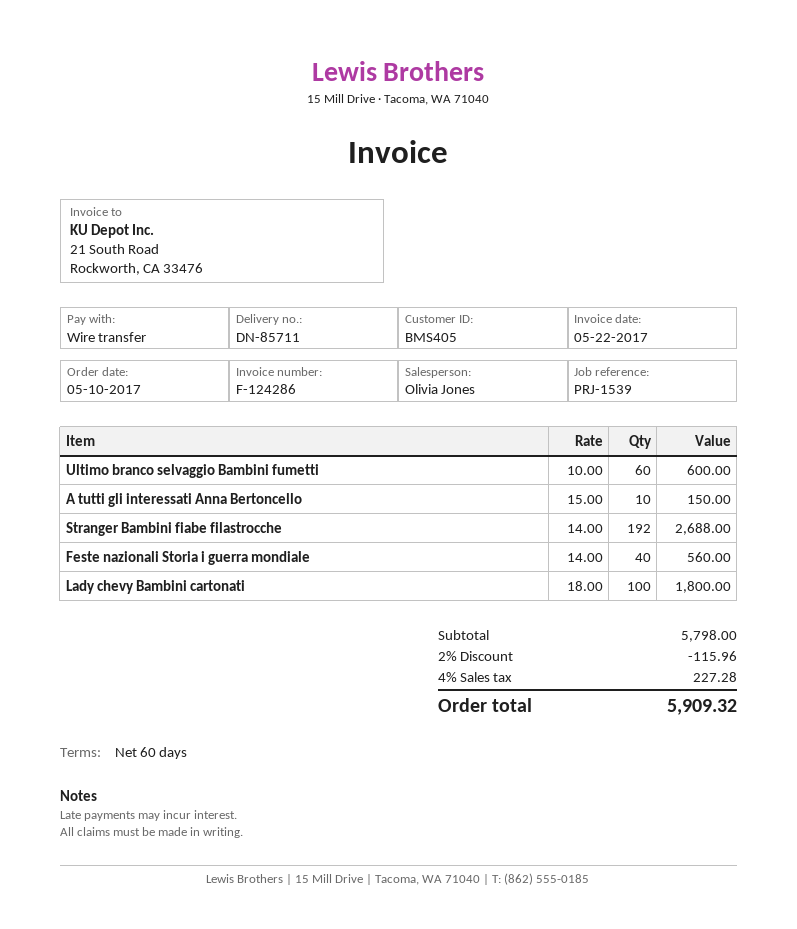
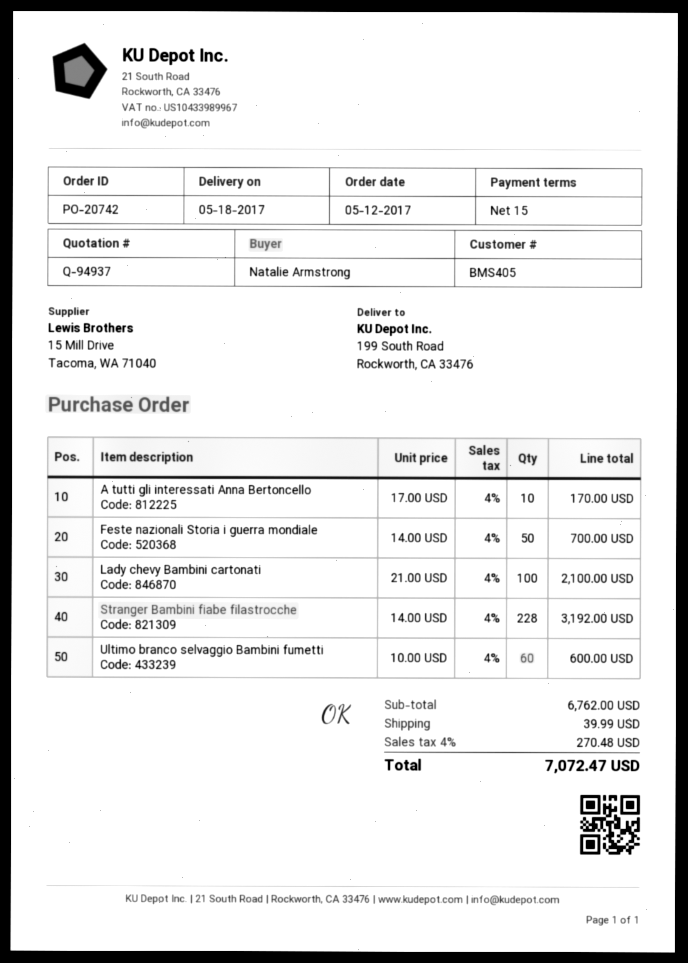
order date: 2017-05-10 -> 2017-05-12
payment terms: 60 days -> 15 days
A tutti gli interessati Anna Bertoncello: 10 x 15.00 = 150.00 -> 10 x 17.00 = 170.00
Stranger Bambini fiabe filastrocche: 192 x 14.00 = 2688.00 -> 228 x 14.00 = 3192.00
Feste nazionali Storia i guerra mondiale: 40 x 14.00 = 560.00 -> 50 x 14.00 = 700.00
Lady chevy Bambini cartonati: 100 x 18.00 = 1800.00 -> 100 x 21.00 = 2100.00
subtotal: 5798.00 -> 6762.00
discount: 2% = 115.96 -> none
shipping: none -> 39.99
tax: 4% = 227.28 -> 4% = 270.48
total: 5909.32 -> 7072.47

